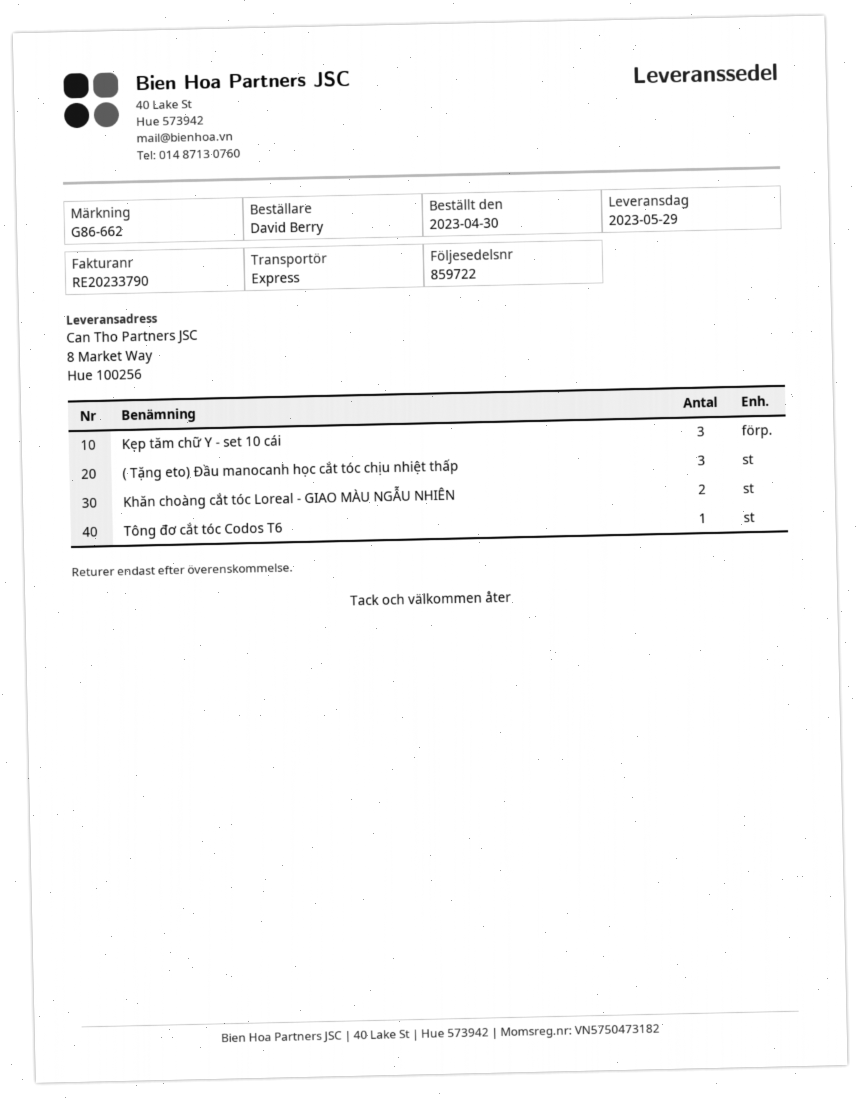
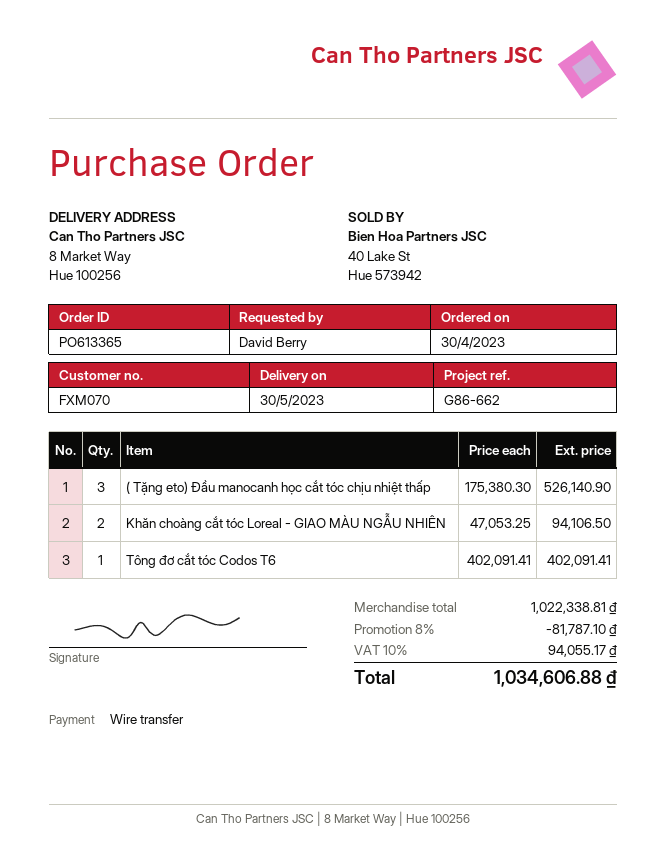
delivery date: 2023-05-29 -> 2023-05-30
Kẹp tăm chữ Y - set 10 cái: 3 -> none

